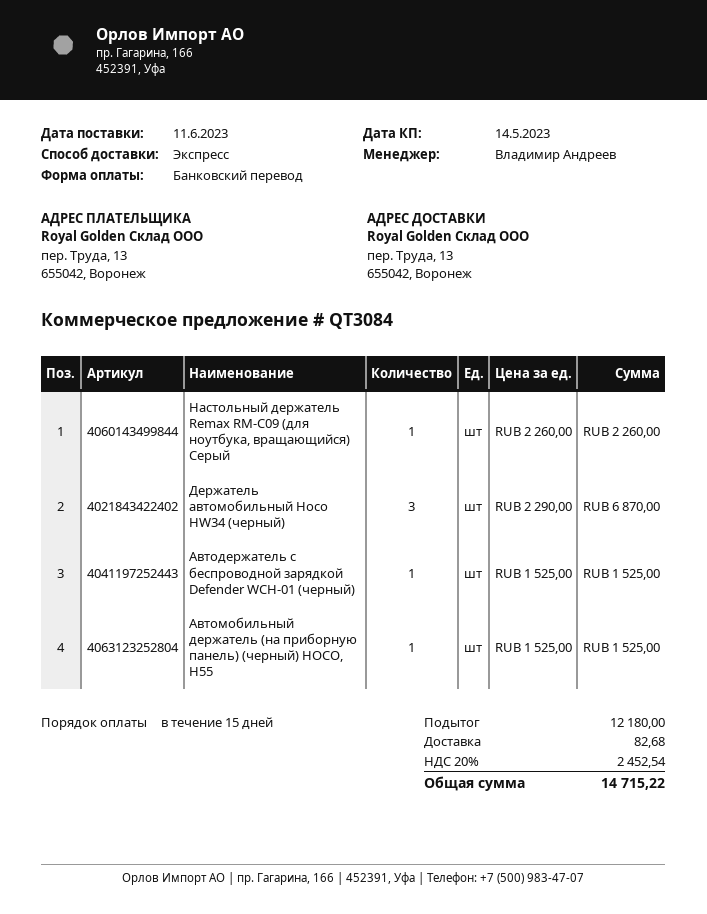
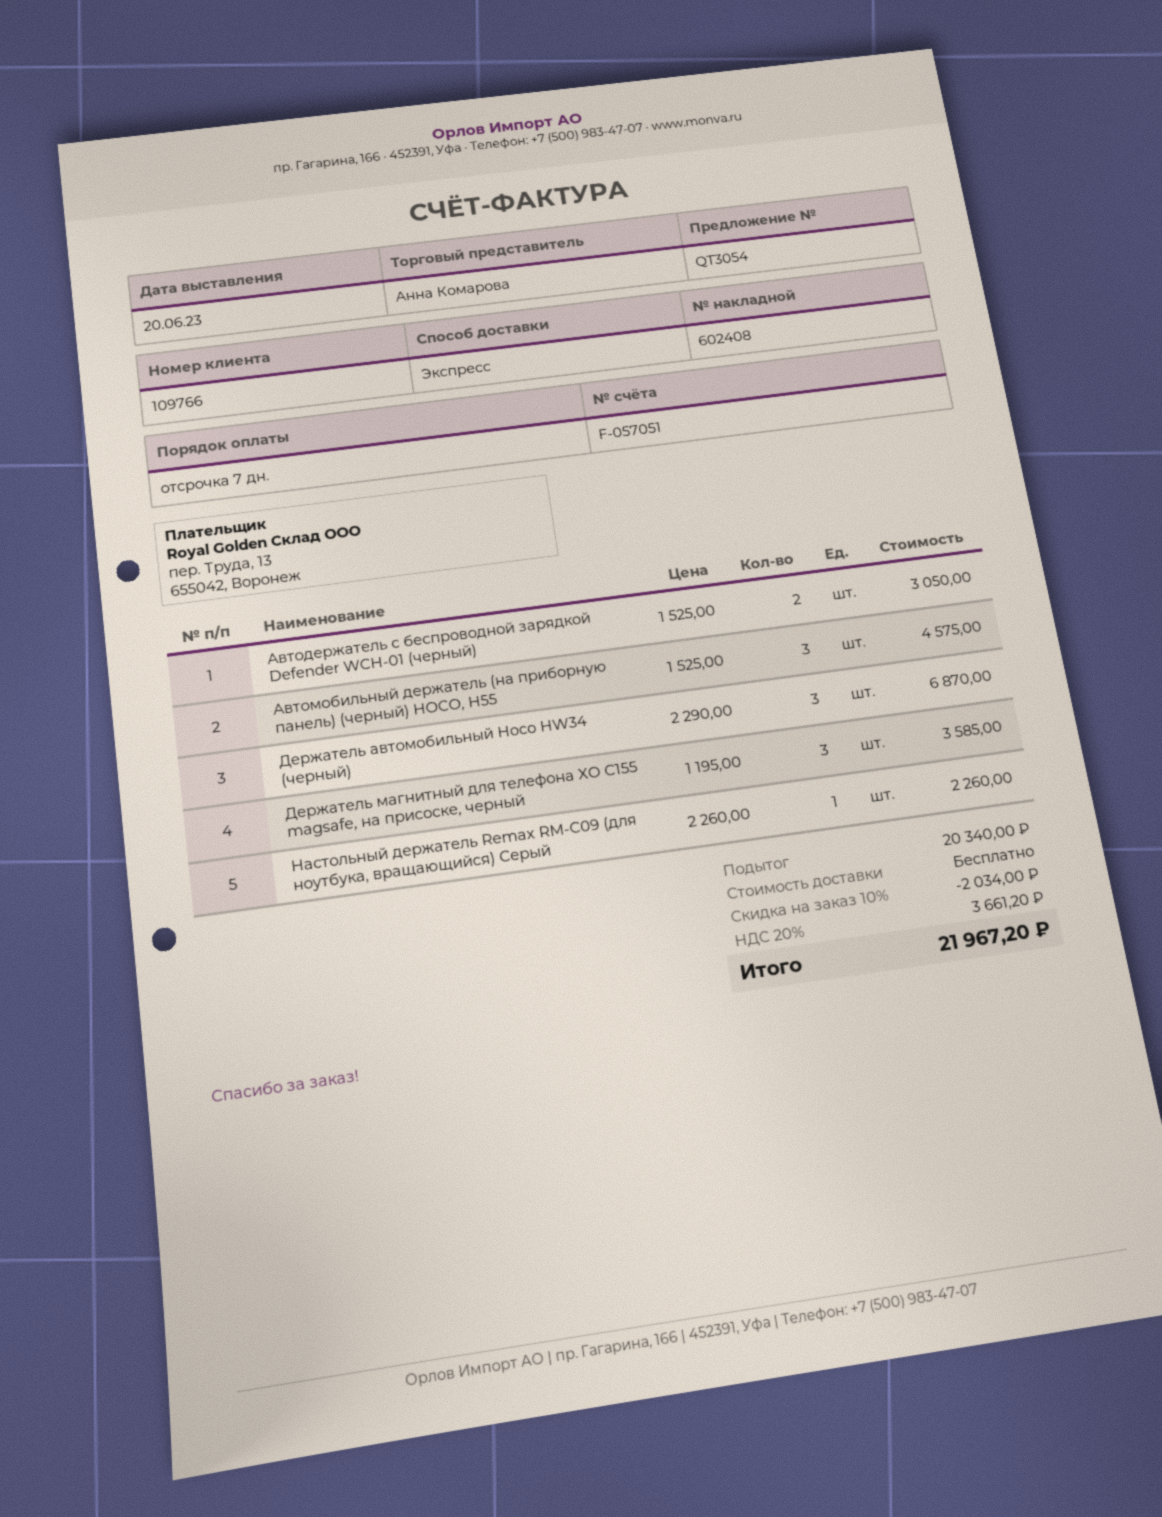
quote number: QT3084 -> QT3054
payment terms: 15 days -> 7 days
sales rep: Владимир Андреев -> Анна Комарова
Автодержатель с беспроводной зарядкой Defender WCH-01 (черный): 1 x 1525.00 = 1525.00 -> 2 x 1525.00 = 3050.00
Автомобильный держатель (на приборную панель) (черный) HOCO, H55: 1 x 1525.00 = 1525.00 -> 3 x 1525.00 = 4575.00
Держатель магнитный для телефона XO C155 magsafe, на присоске, черный: none -> 3 x 1195.00 = 3585.00
subtotal: 12180.00 -> 20340.00
discount: none -> 10% = 2034.00
shipping: 82.68 -> 0.00
tax: 20% = 2452.54 -> 20% = 3661.20
total: 14715.22 -> 21967.20

